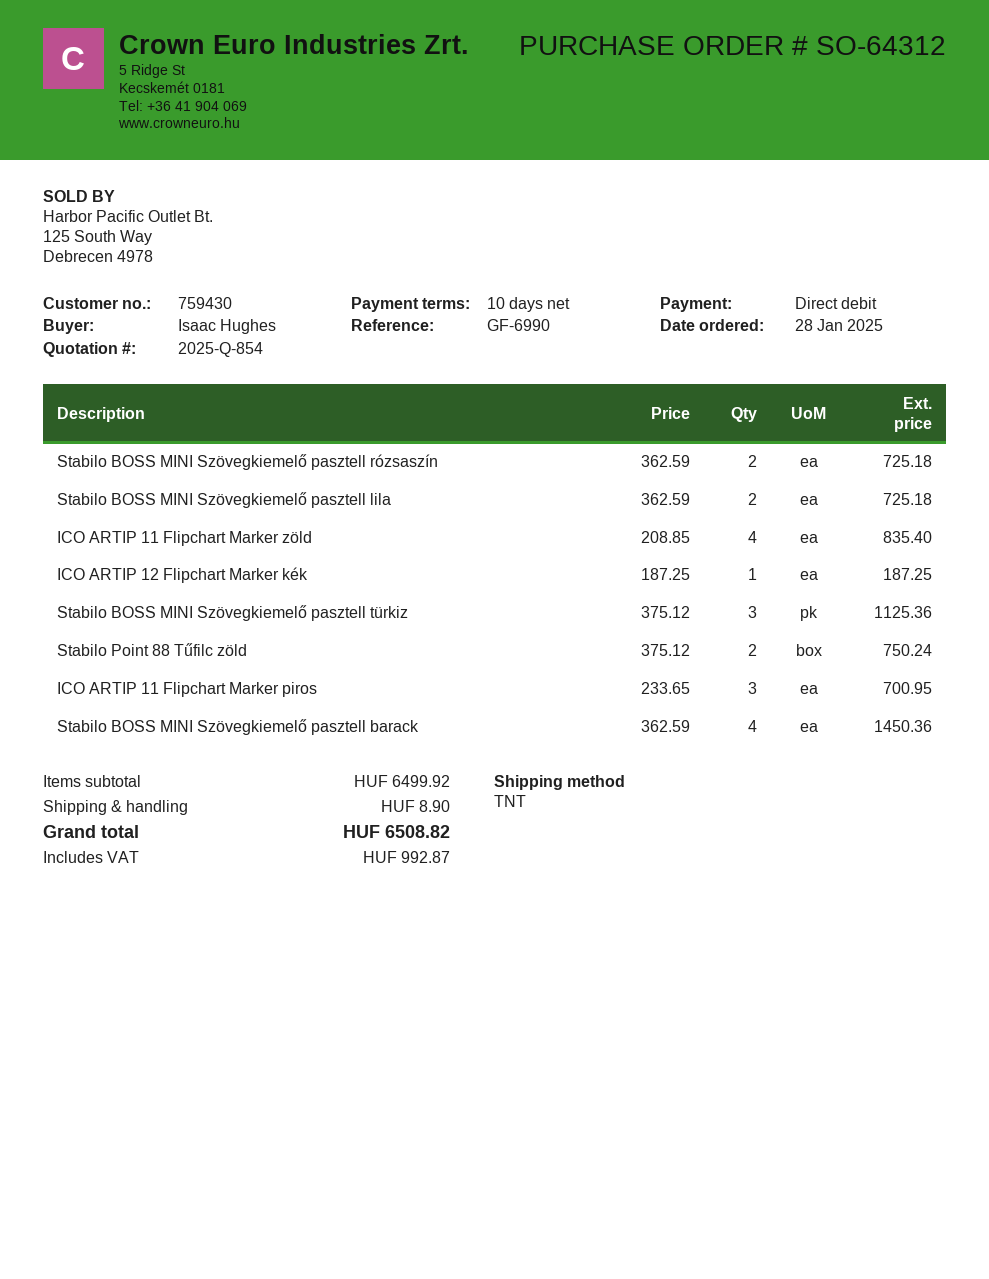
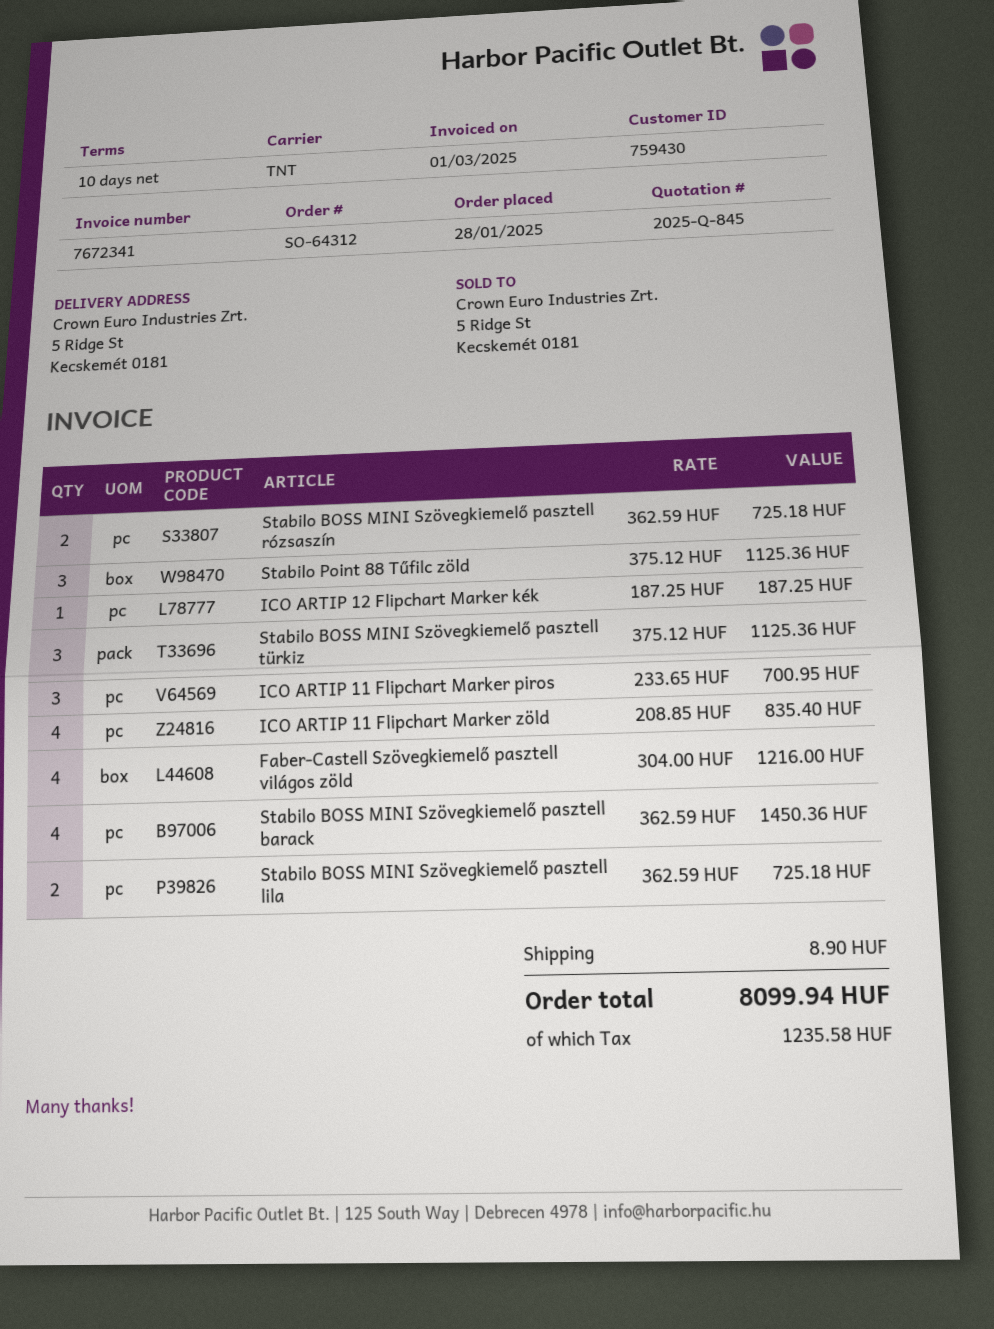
quote number: 2025-Q-854 -> 2025-Q-845
Stabilo Point 88 Tűfilc zöld: 2 x 375.12 = 750.24 -> 3 x 375.12 = 1125.36
Faber-Castell Szövegkiemelő pasztell világos zöld: none -> 4 x 304.00 = 1216.00
tax: 992.87 -> 1235.58
total: 6508.82 -> 8099.94

